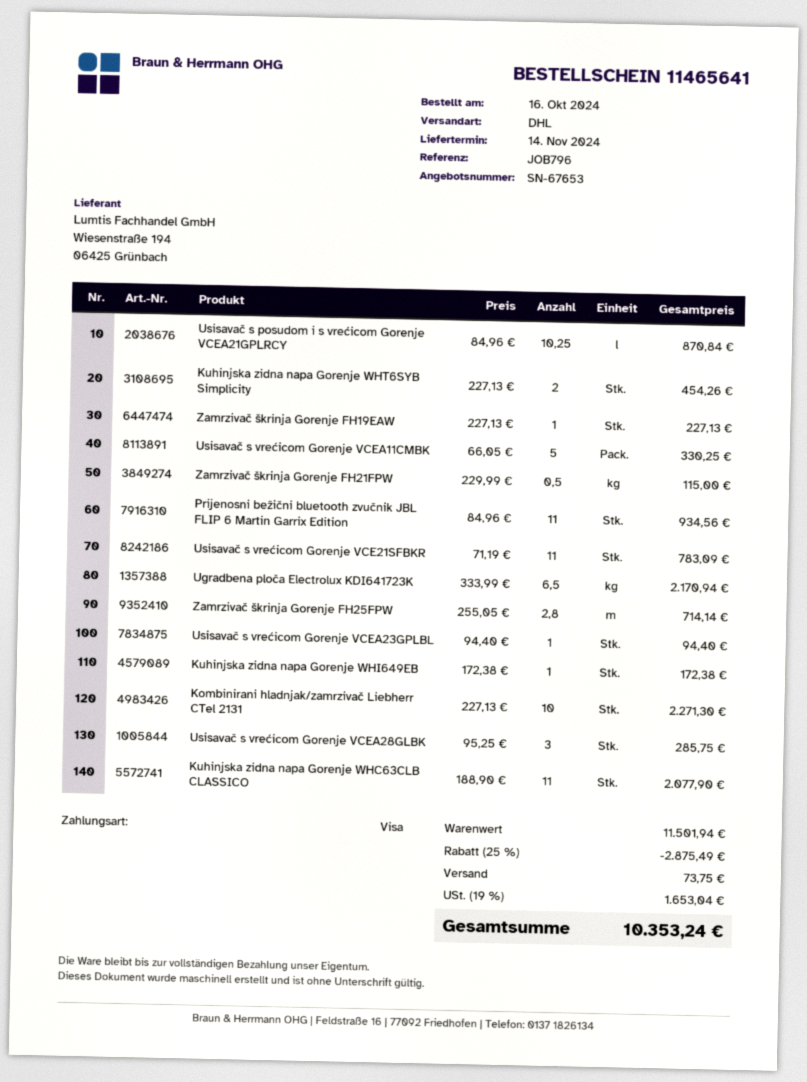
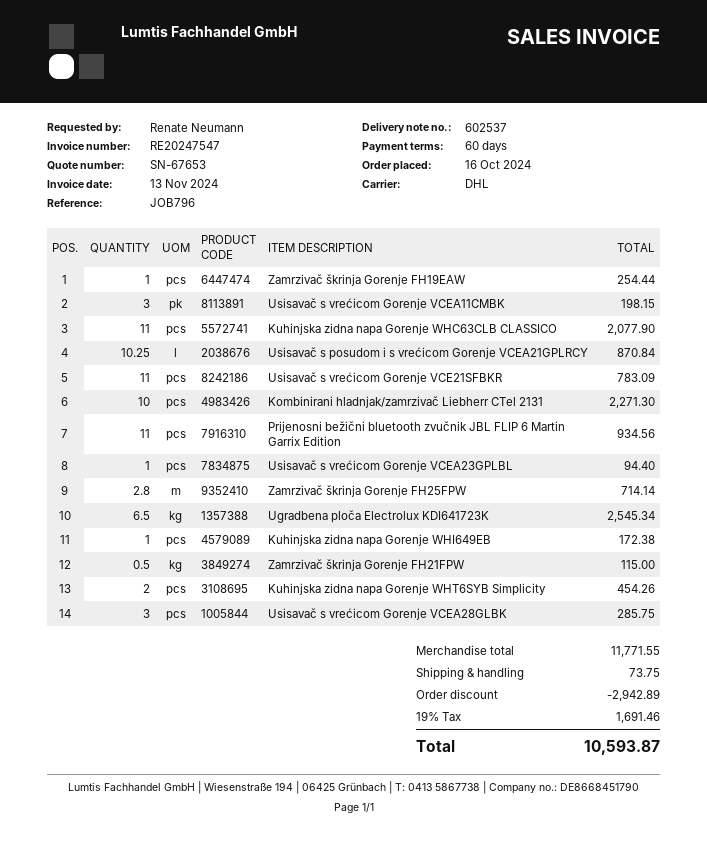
Zamrzivač škrinja Gorenje FH19EAW: 1 for 227.13 -> 1 for 254.44
Usisavač s vrećicom Gorenje VCEA11CMBK: 5 for 330.25 -> 3 for 198.15
Ugradbena ploča Electrolux KDI641723K: 6.5 for 2170.94 -> 6.5 for 2545.34
subtotal: 11501.94 -> 11771.55
discount: 2875.49 -> 2942.89
tax: 19% = 1653.04 -> 19% = 1691.46
total: 10353.24 -> 10593.87

